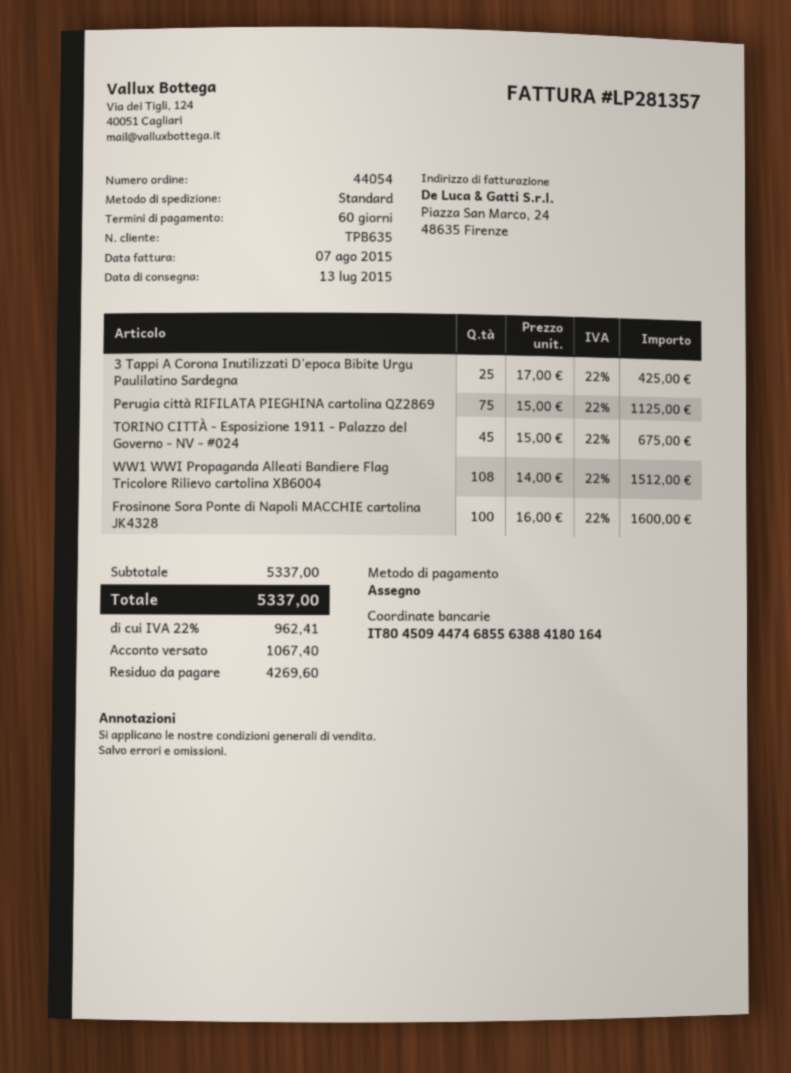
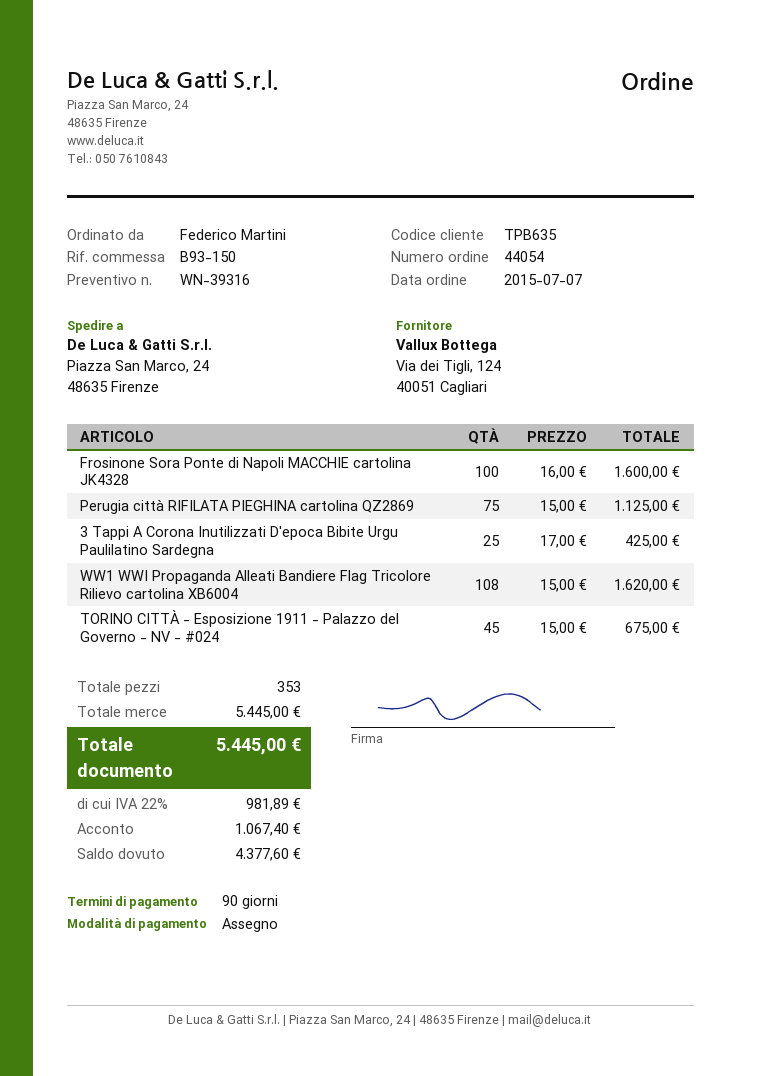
payment terms: 60 days -> 90 days
WW1 WWI Propaganda Alleati Bandiere Flag Tricolore Rilievo cartolina XB6004: 108 x 14.00 = 1512.00 -> 108 x 15.00 = 1620.00
subtotal: 5337.00 -> 5445.00
tax: 22% = 962.41 -> 22% = 981.89
total: 5337.00 -> 5445.00
balance: 4269.60 -> 4377.60

